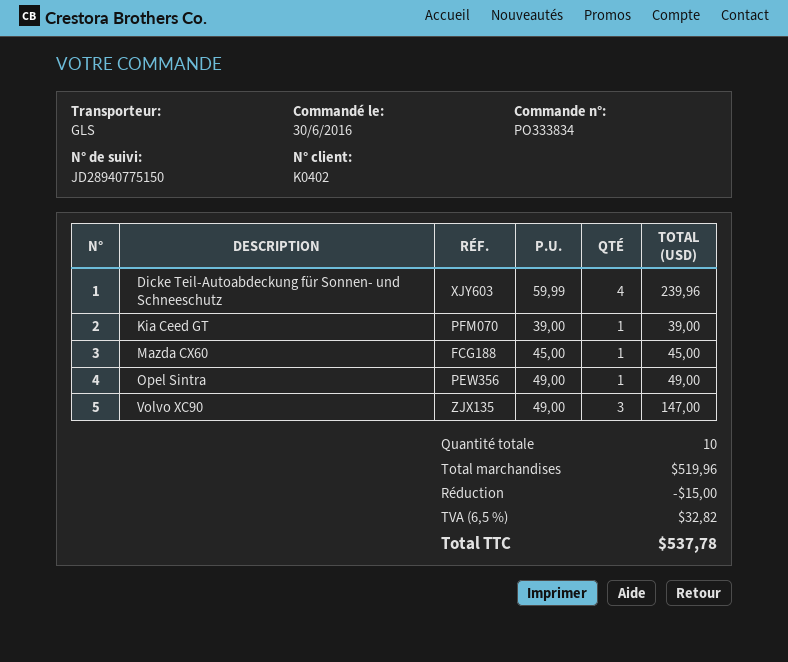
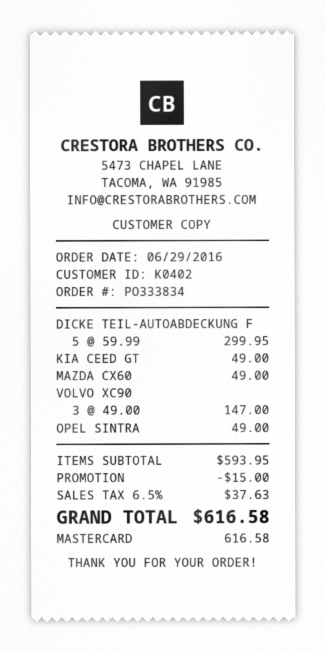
order date: 2016-06-30 -> 2016-06-29
Dicke Teil-Autoabdeckung für Sonnen- und Schneeschutz: 4 x 59.99 = 239.96 -> 5 x 59.99 = 299.95
Kia Ceed GT: 1 x 39.00 = 39.00 -> 1 x 49.00 = 49.00
Mazda CX60: 1 x 45.00 = 45.00 -> 1 x 49.00 = 49.00
subtotal: 519.96 -> 593.95
tax: 6.5% = 32.82 -> 6.5% = 37.63
total: 537.78 -> 616.58

